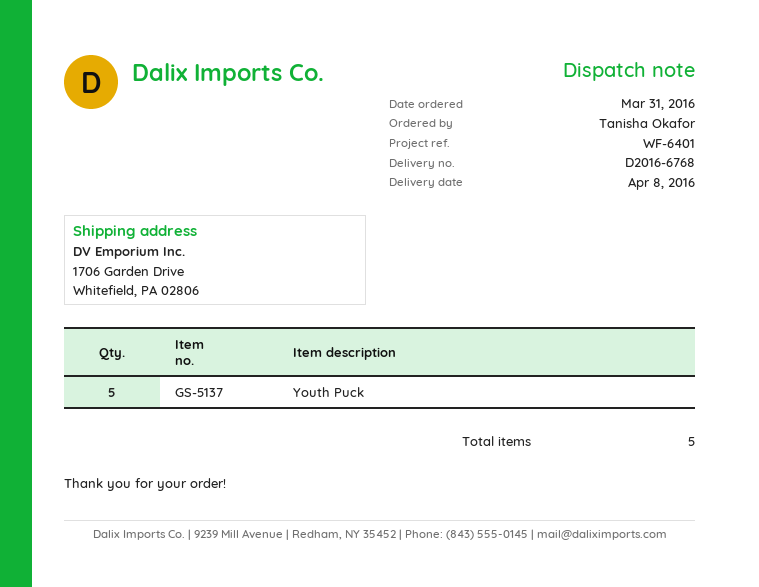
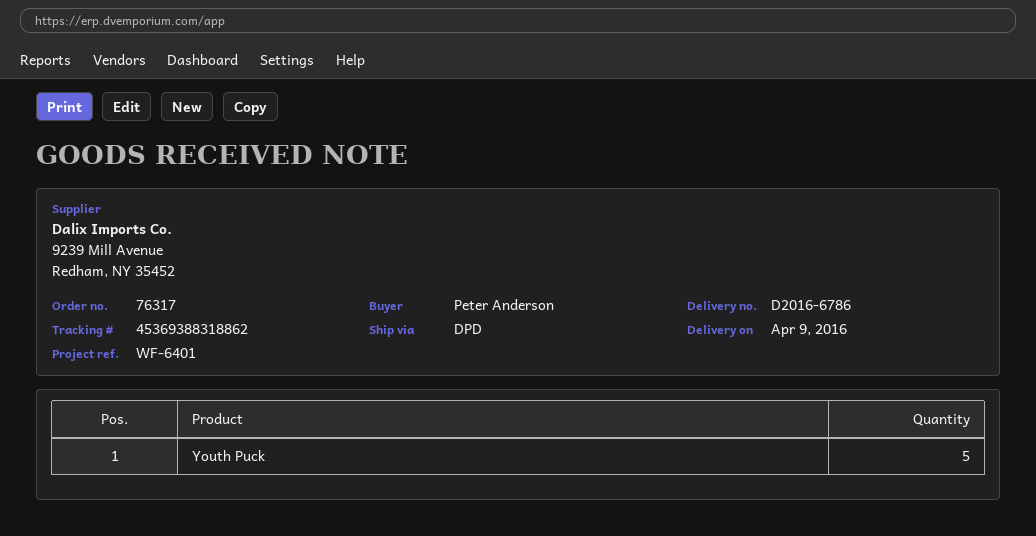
delivery note number: D2016-6768 -> D2016-6786
delivery date: 2016-04-08 -> 2016-04-09
ordered by: Tanisha Okafor -> Peter Anderson

